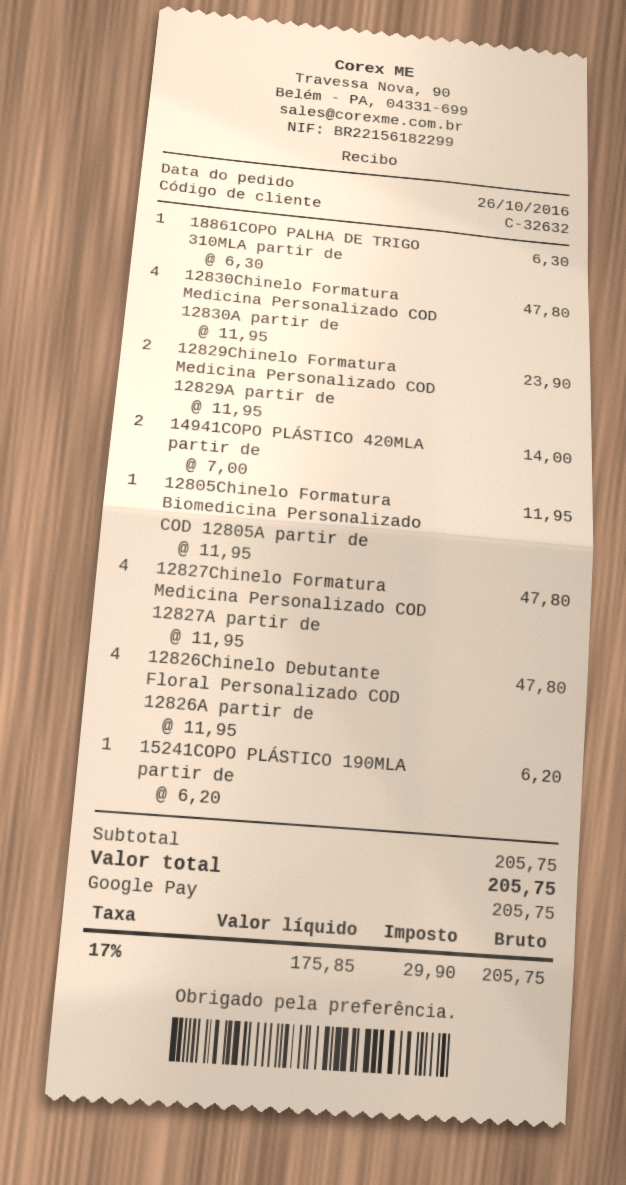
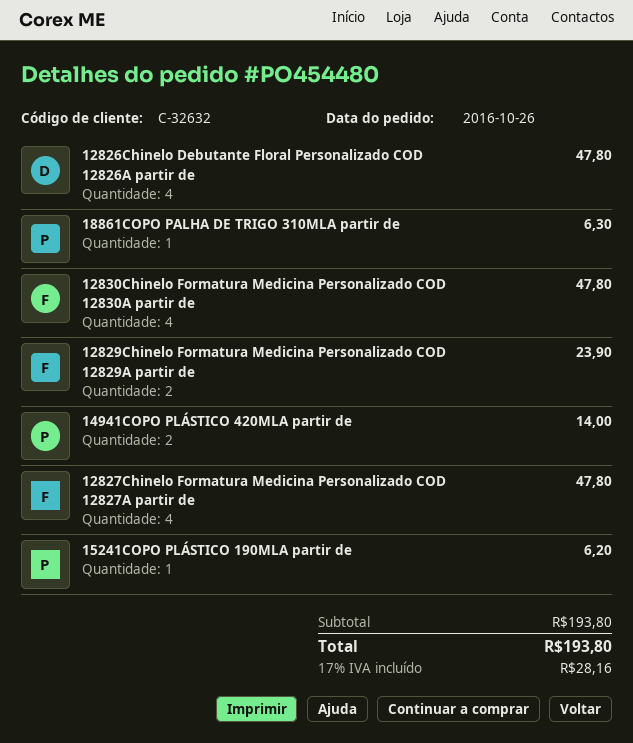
12805Chinelo Formatura Biomedicina Personalizado COD 12805A partir de: 1 for 11.95 -> none
subtotal: 205.75 -> 193.80
tax: 17% = 29.90 -> 17% = 28.16
total: 205.75 -> 193.80

